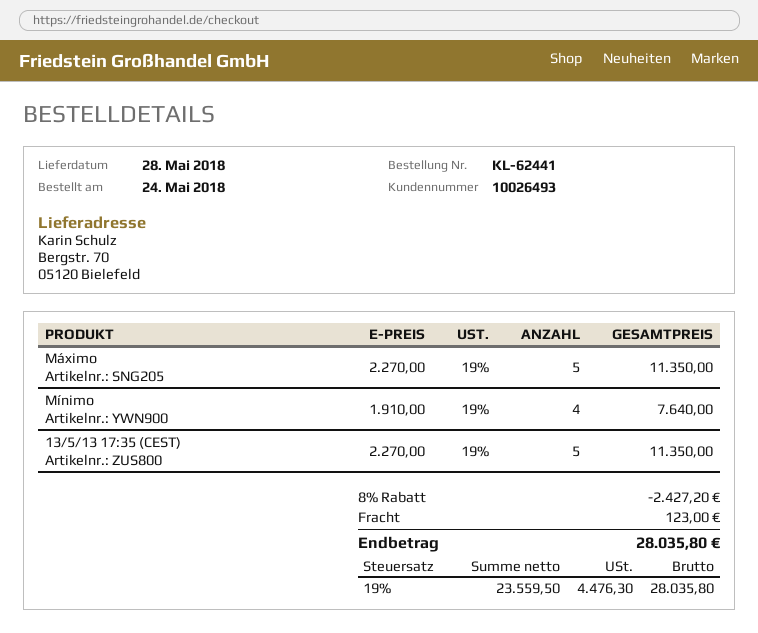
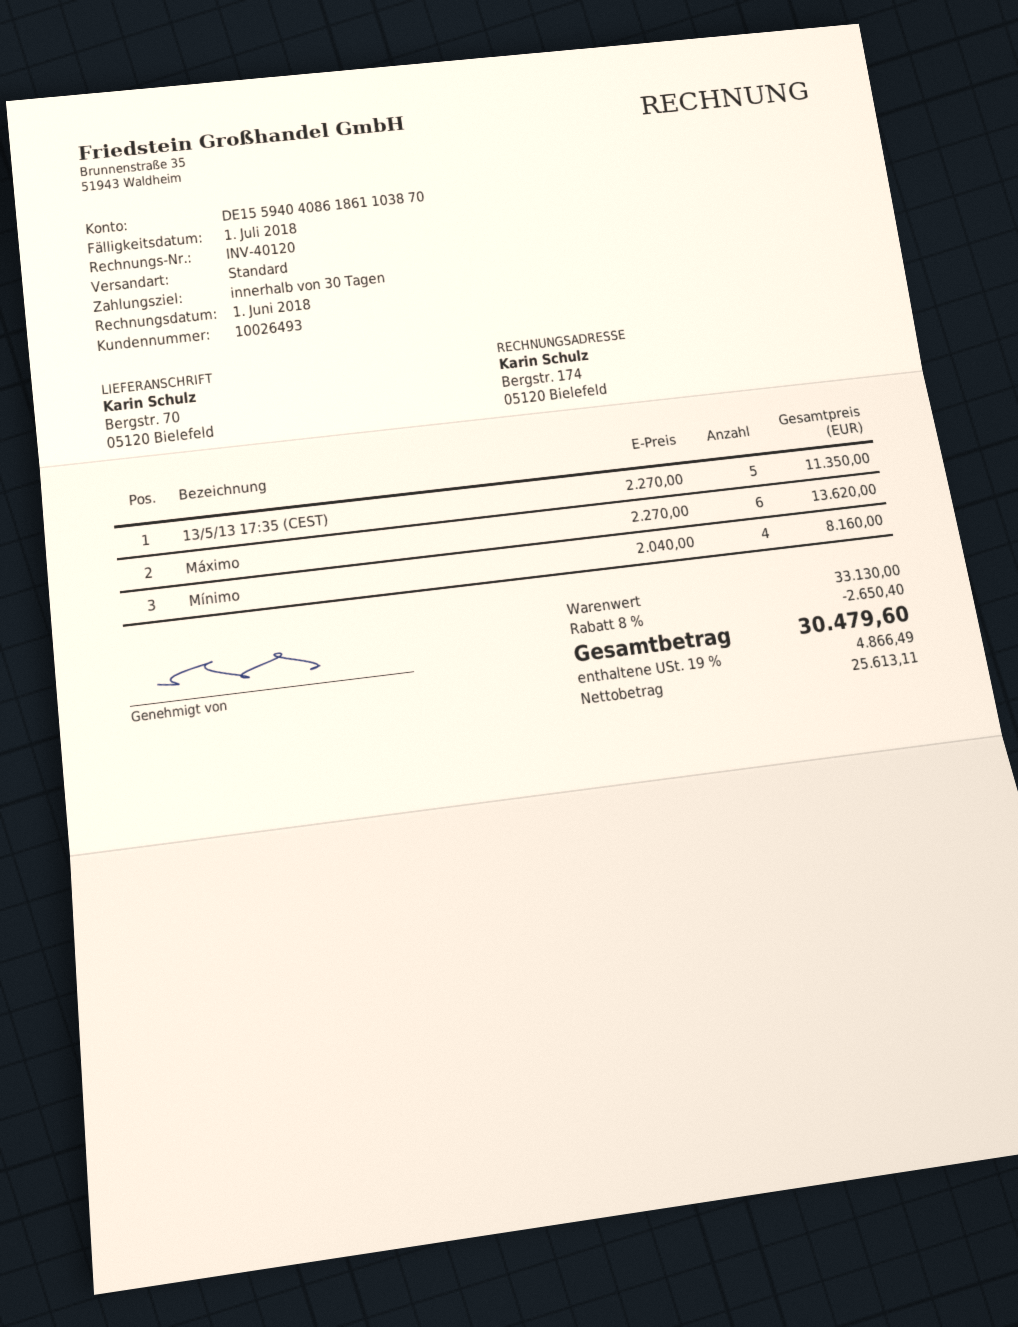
Máximo: 5 x 2270.00 = 11350.00 -> 6 x 2270.00 = 13620.00
Mínimo: 4 x 1910.00 = 7640.00 -> 4 x 2040.00 = 8160.00
discount: 8% = 2427.20 -> 8% = 2650.40
shipping: 123.00 -> none
net: 23559.50 -> 25613.11
tax: 19% = 4476.30 -> 19% = 4866.49
total: 28035.80 -> 30479.60

